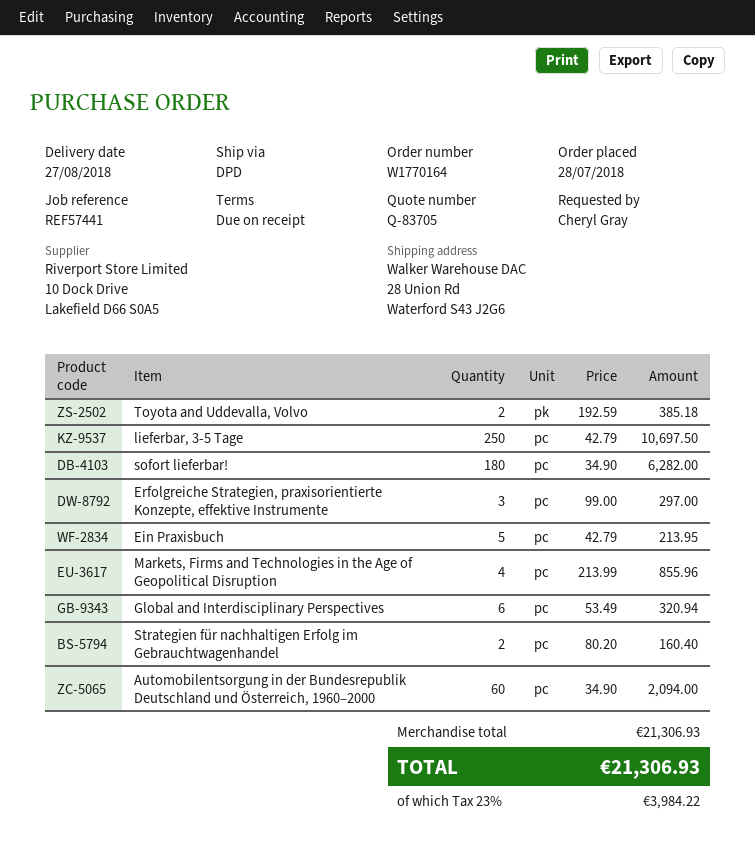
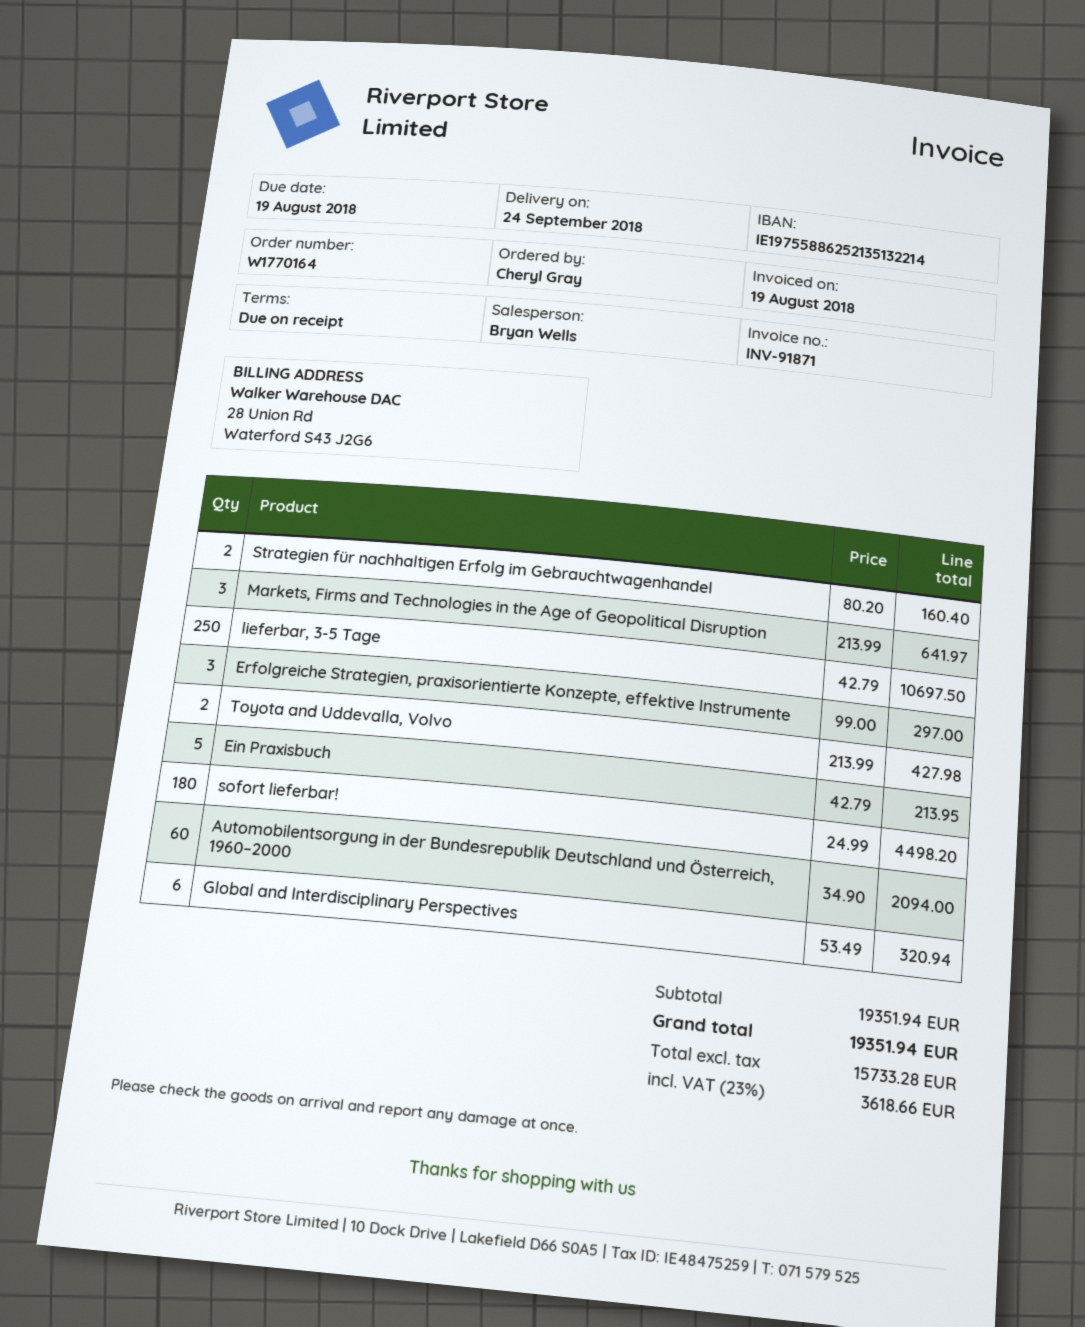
delivery date: 2018-08-27 -> 2018-09-24
Toyota and Uddevalla, Volvo: 2 x 192.59 = 385.18 -> 2 x 213.99 = 427.98
sofort lieferbar!: 180 x 34.90 = 6282.00 -> 180 x 24.99 = 4498.20
Markets, Firms and Technologies in the Age of Geopolitical Disruption: 4 x 213.99 = 855.96 -> 3 x 213.99 = 641.97
subtotal: 21306.93 -> 19351.94
tax: 23% = 3984.22 -> 23% = 3618.66
total: 21306.93 -> 19351.94

